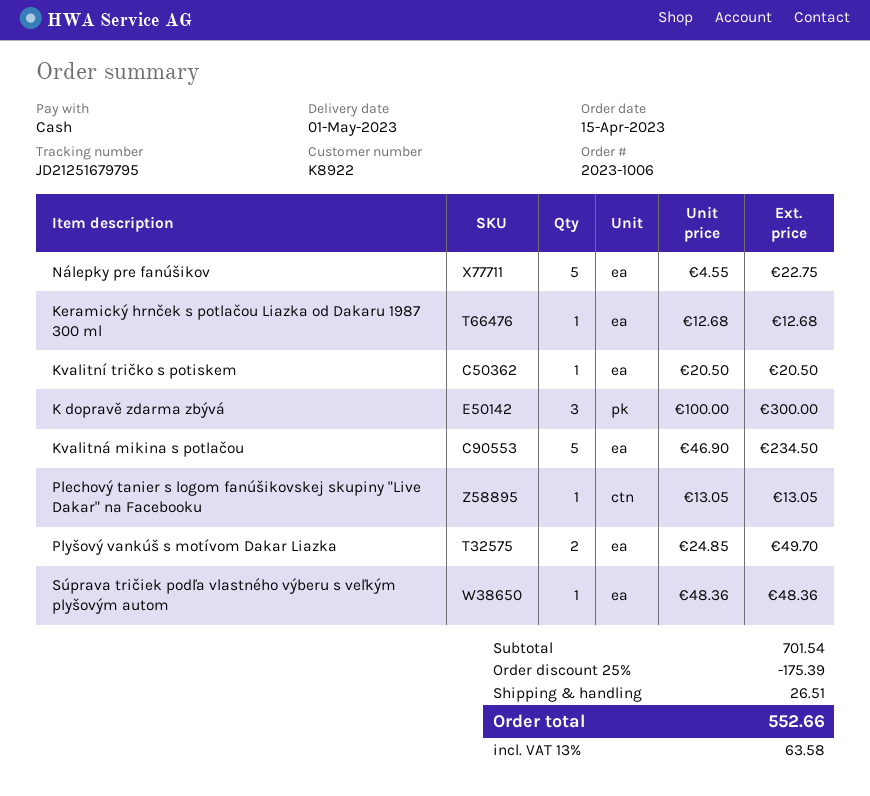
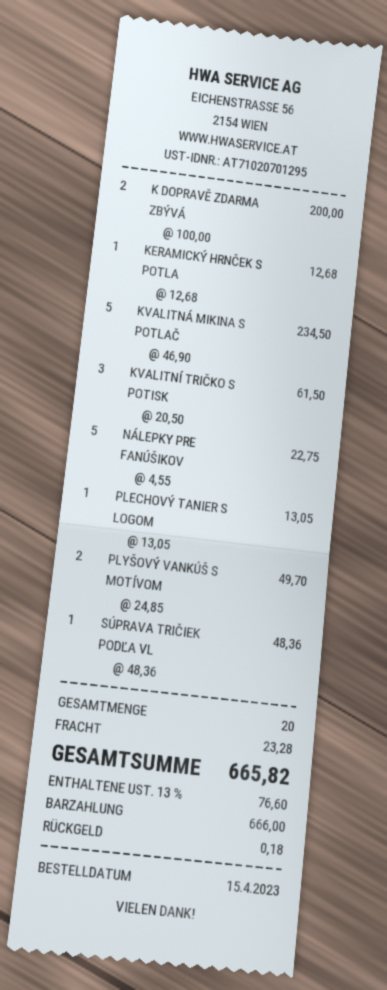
Kvalitní tričko s potiskem: 1 x 20.50 = 20.50 -> 3 x 20.50 = 61.50
K dopravě zdarma zbývá: 3 x 100.00 = 300.00 -> 2 x 100.00 = 200.00
discount: 25% = 175.39 -> none
shipping: 26.51 -> 23.28
tax: 13% = 63.58 -> 13% = 76.60
total: 552.66 -> 665.82

